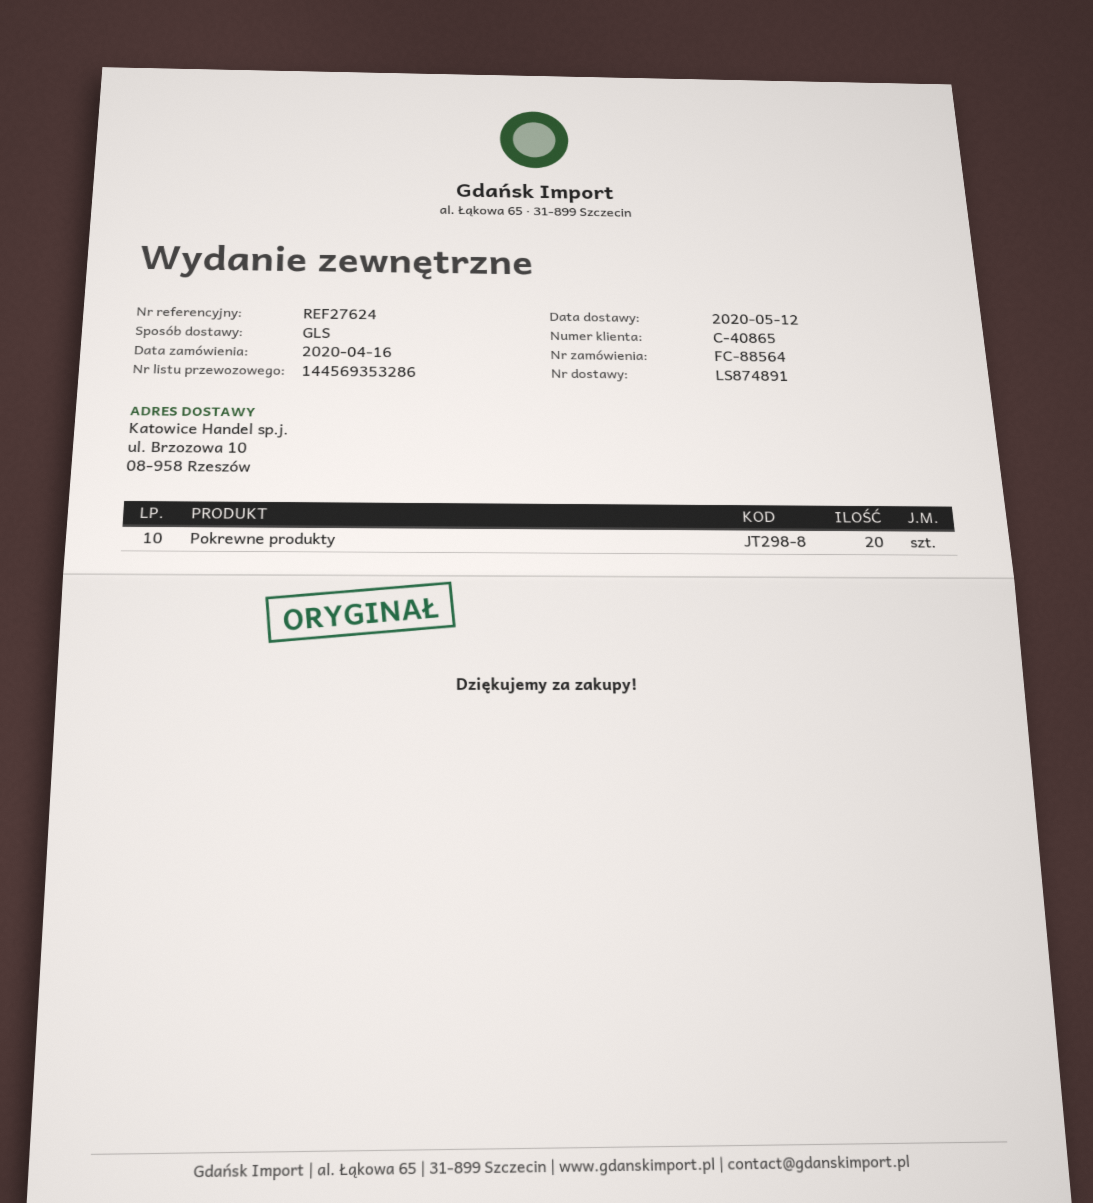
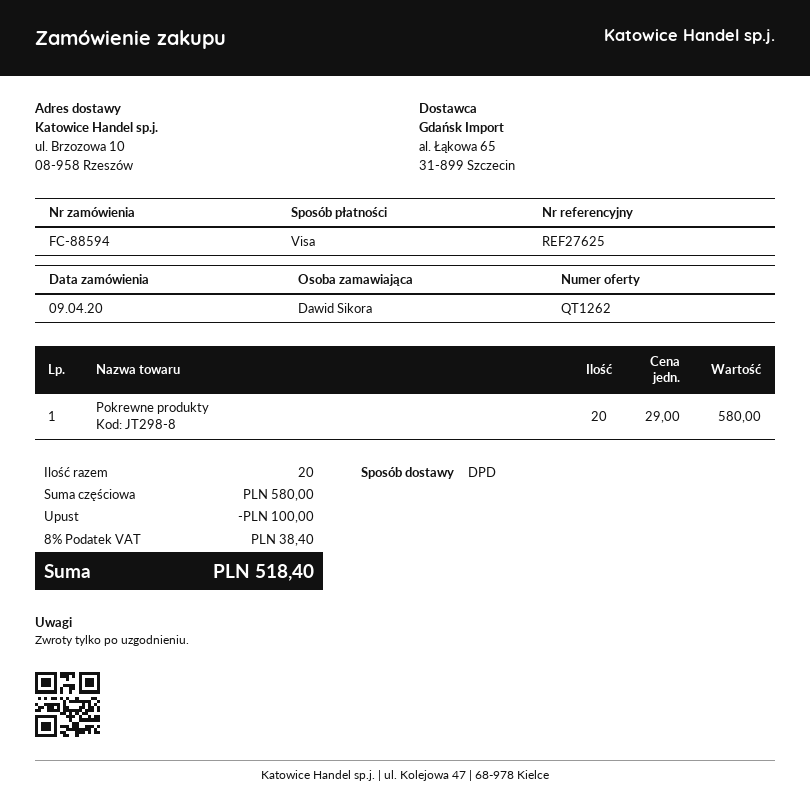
order number: FC-88564 -> FC-88594
order date: 2020-04-16 -> 2020-04-09
reference: REF27624 -> REF27625
shipping method: GLS -> DPD

